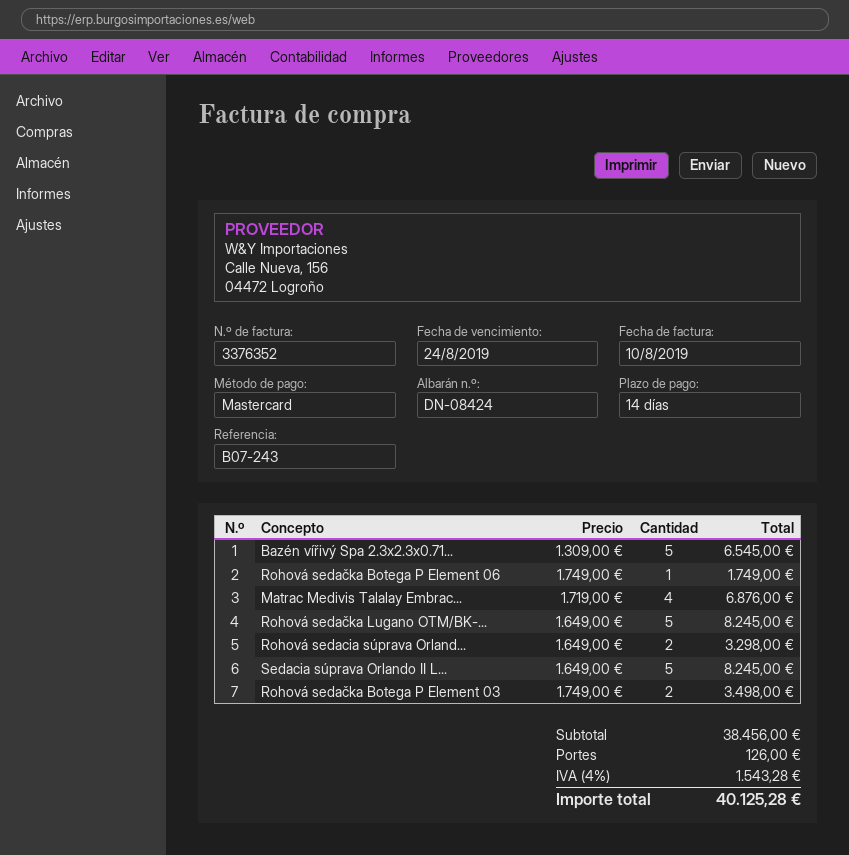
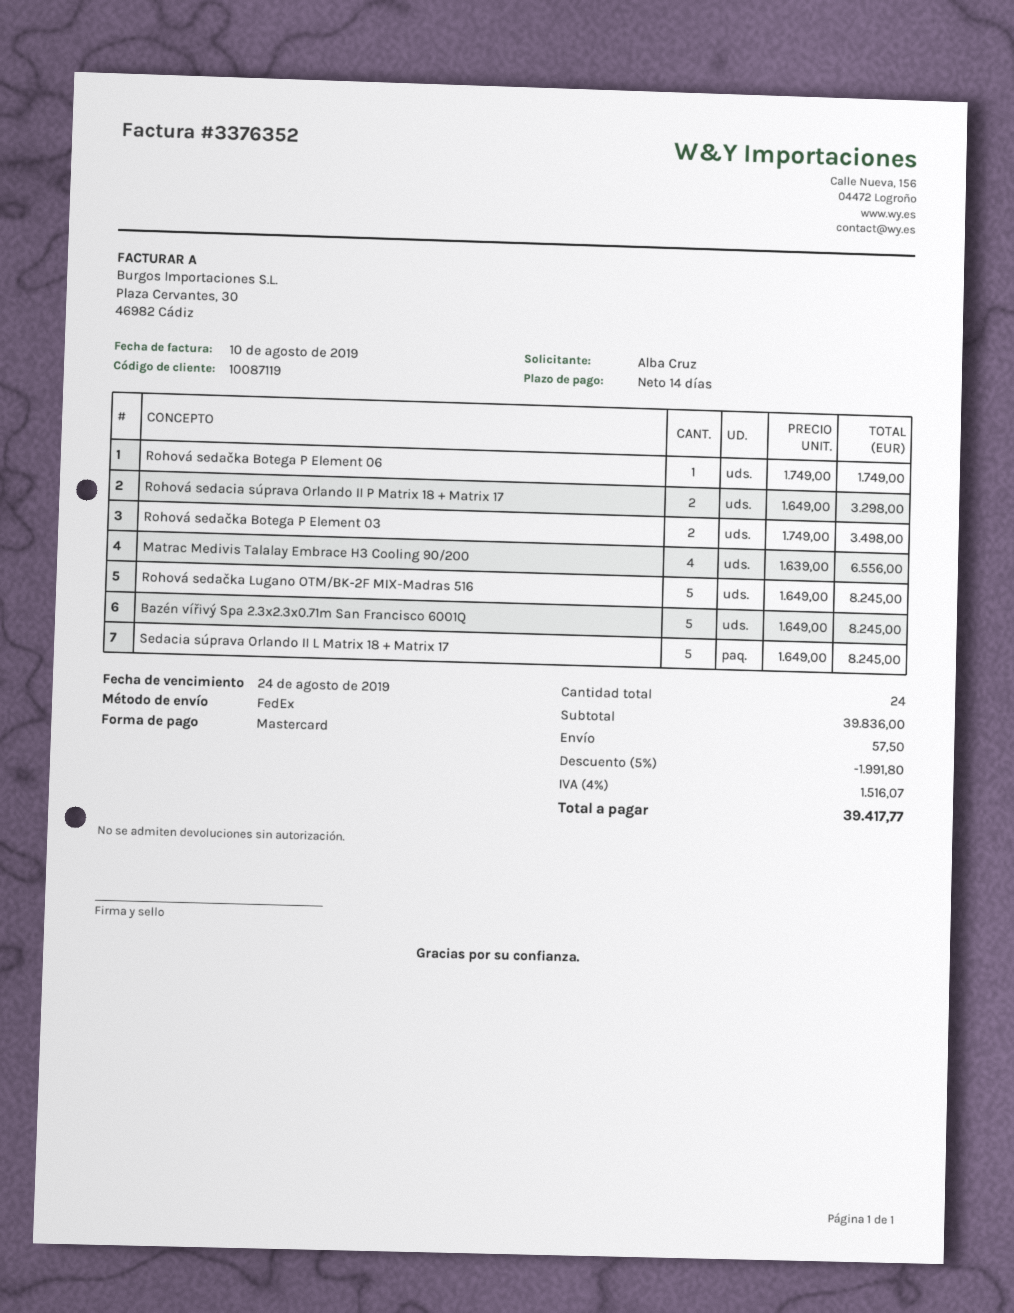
Bazén vířivý Spa 2.3x2.3x0.71...: 5 x 1309.00 = 6545.00 -> 5 x 1649.00 = 8245.00
Matrac Medivis Talalay Embrac...: 4 x 1719.00 = 6876.00 -> 4 x 1639.00 = 6556.00
subtotal: 38456.00 -> 39836.00
discount: none -> 5% = 1991.80
shipping: 126.00 -> 57.50
tax: 4% = 1543.28 -> 4% = 1516.07
total: 40125.28 -> 39417.77

